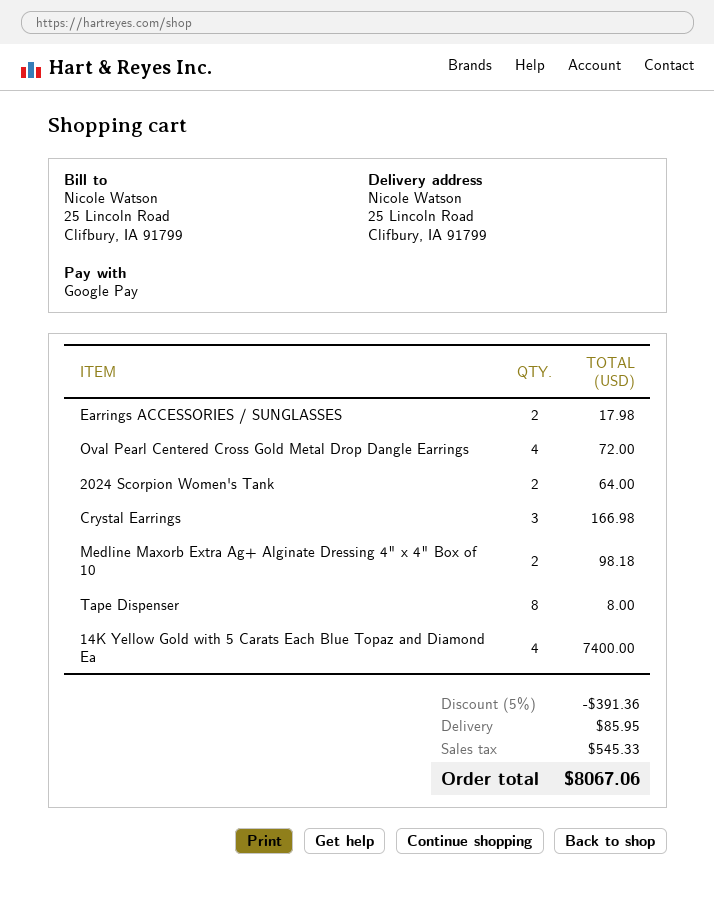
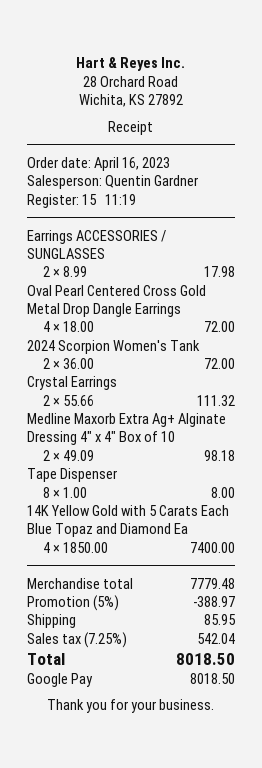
2024 Scorpion Women's Tank: 2 for 64.00 -> 2 for 72.00
Crystal Earrings: 3 for 166.98 -> 2 for 111.32
discount: 5% = 391.36 -> 5% = 388.97
tax: 545.33 -> 542.04
total: 8067.06 -> 8018.50

